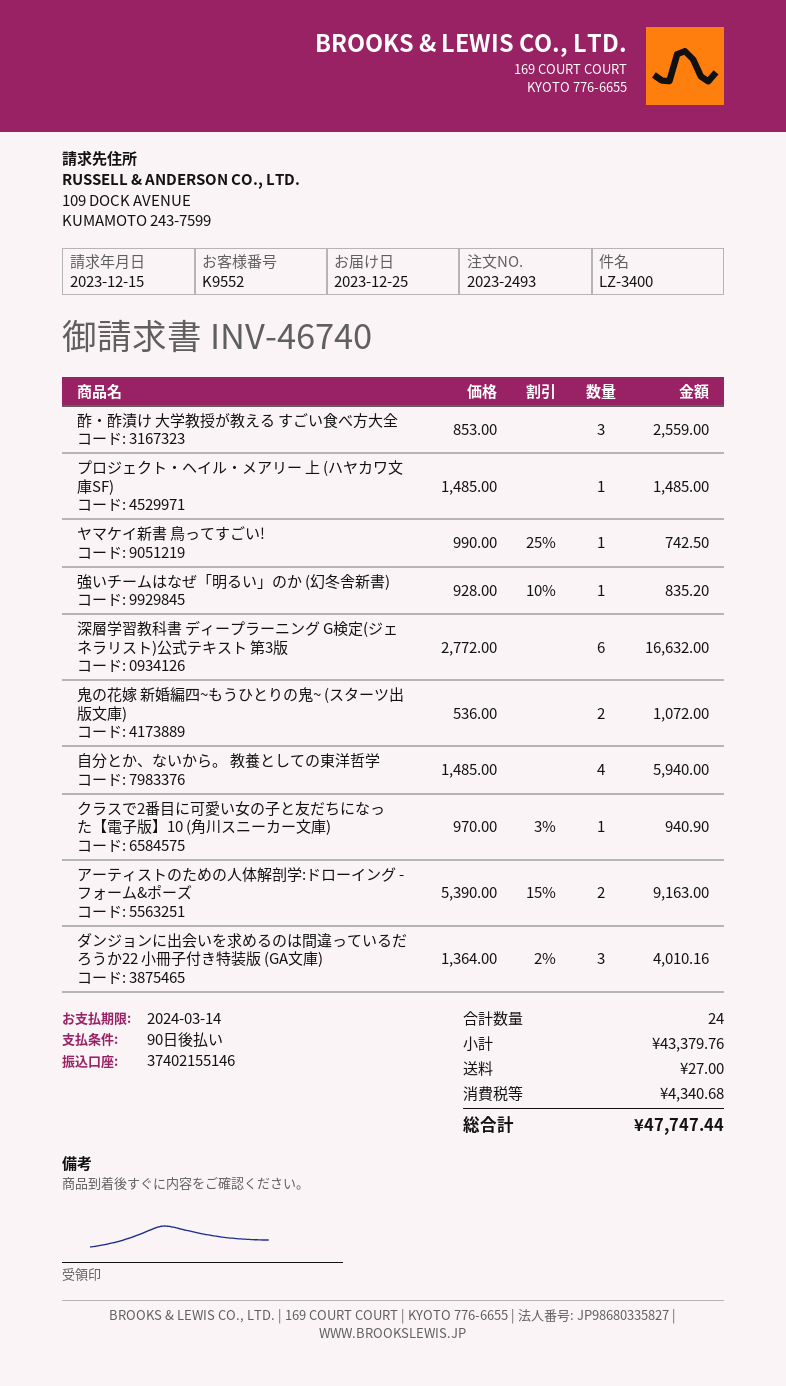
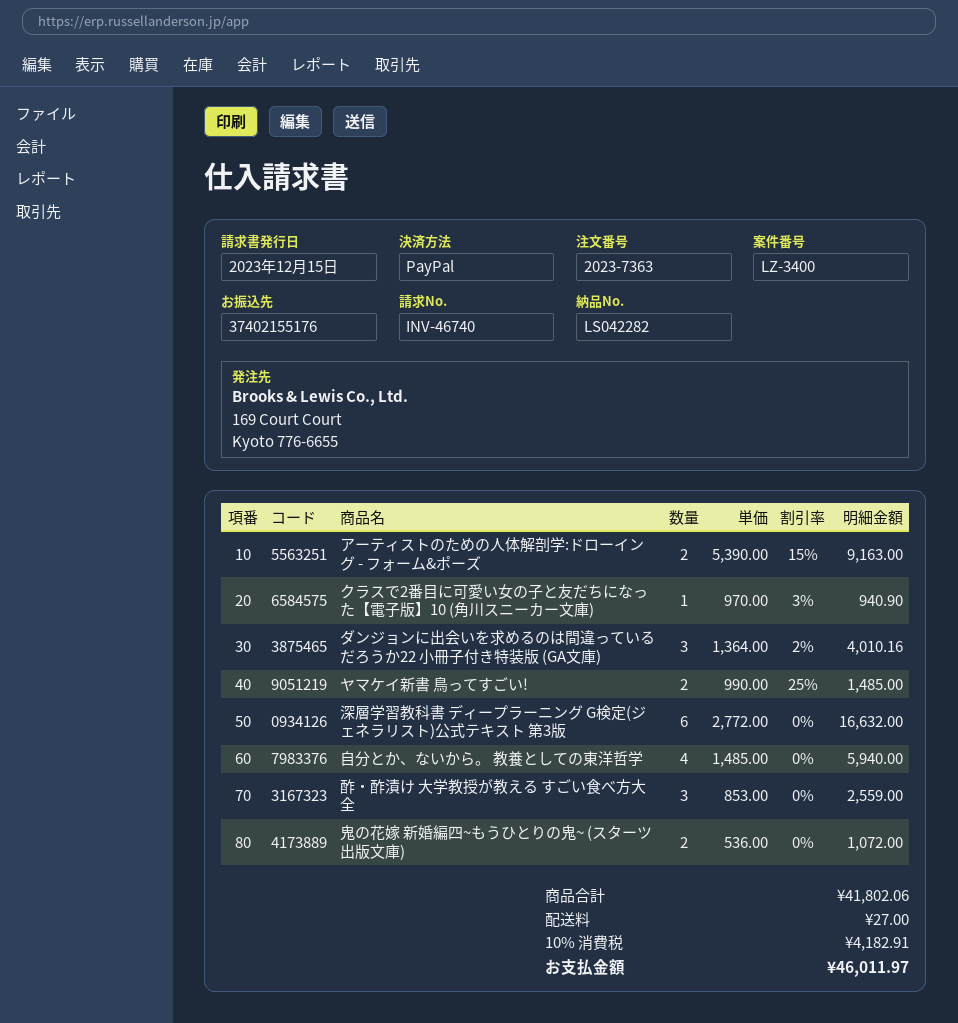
order number: 2023-2493 -> 2023-7363
bank account: 37402155146 -> 37402155176
プロジェクト・ヘイル・メアリー 上 (ハヤカワ文庫SF): 1 x 1485.00 = 1485.00 -> none
ヤマケイ新書 鳥ってすごい!: 1 x 990.00 - 25% = 742.50 -> 2 x 990.00 - 25% = 1485.00
強いチームはなぜ「明るい」のか (幻冬舎新書): 1 x 928.00 - 10% = 835.20 -> none
subtotal: 43379.76 -> 41802.06
tax: 4340.68 -> 4182.91
total: 47747.44 -> 46011.97

